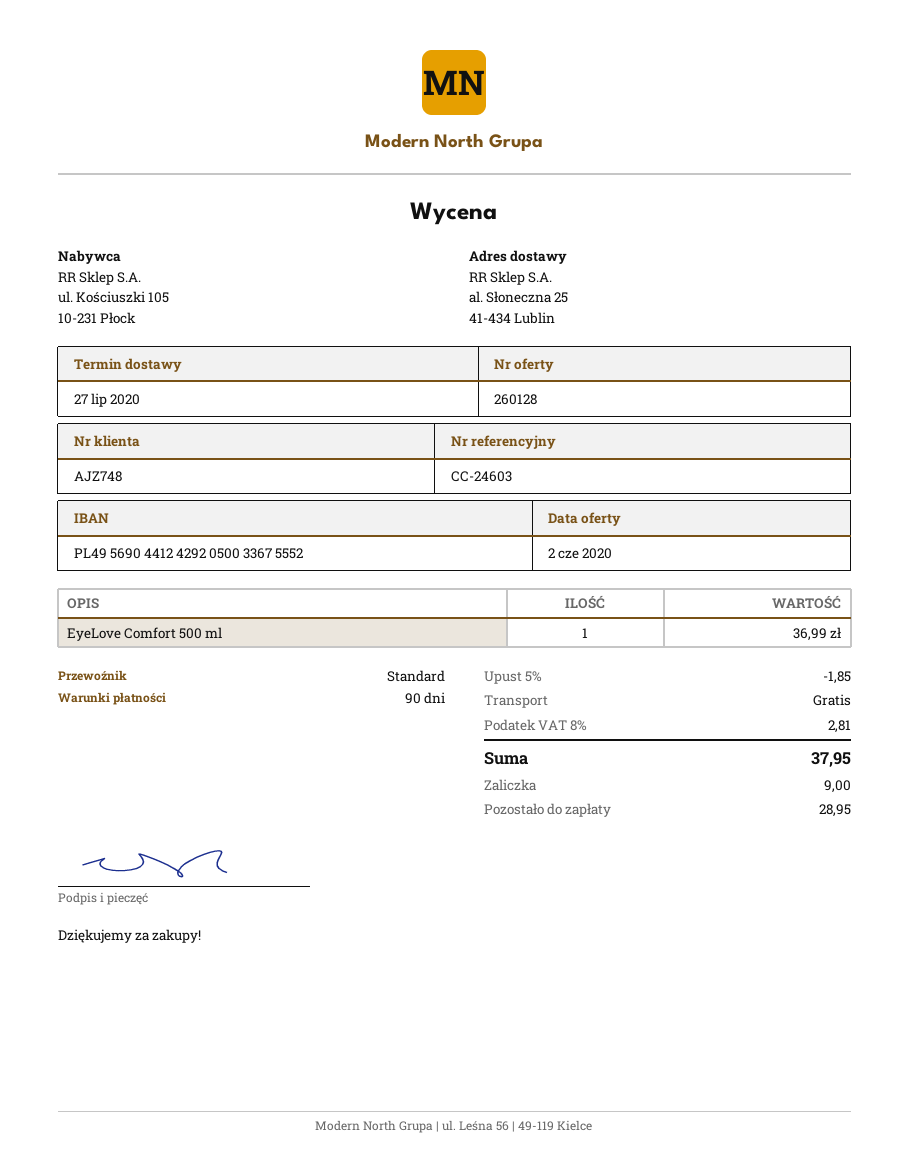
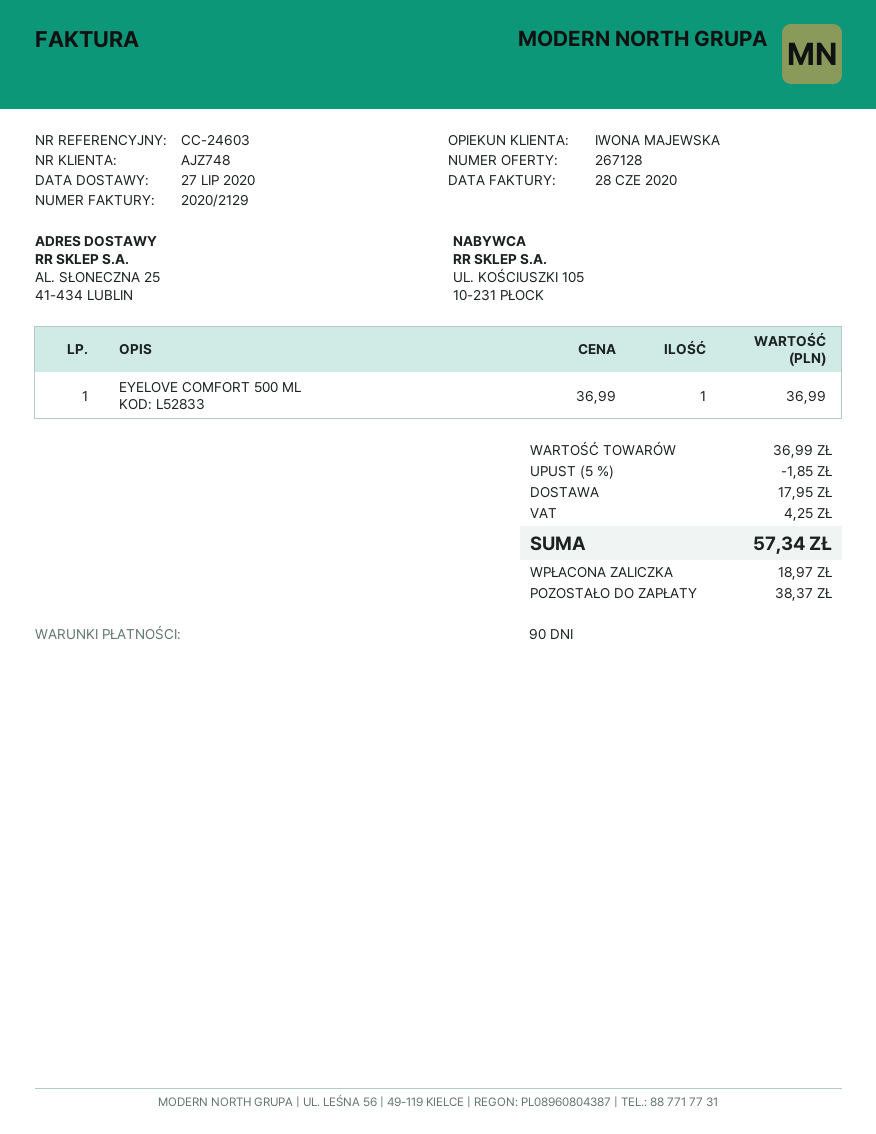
quote number: 260128 -> 267128
shipping: 0.00 -> 17.95
tax: 2.81 -> 4.25
total: 37.95 -> 57.34
deposit: 9.00 -> 18.97
balance: 28.95 -> 38.37

